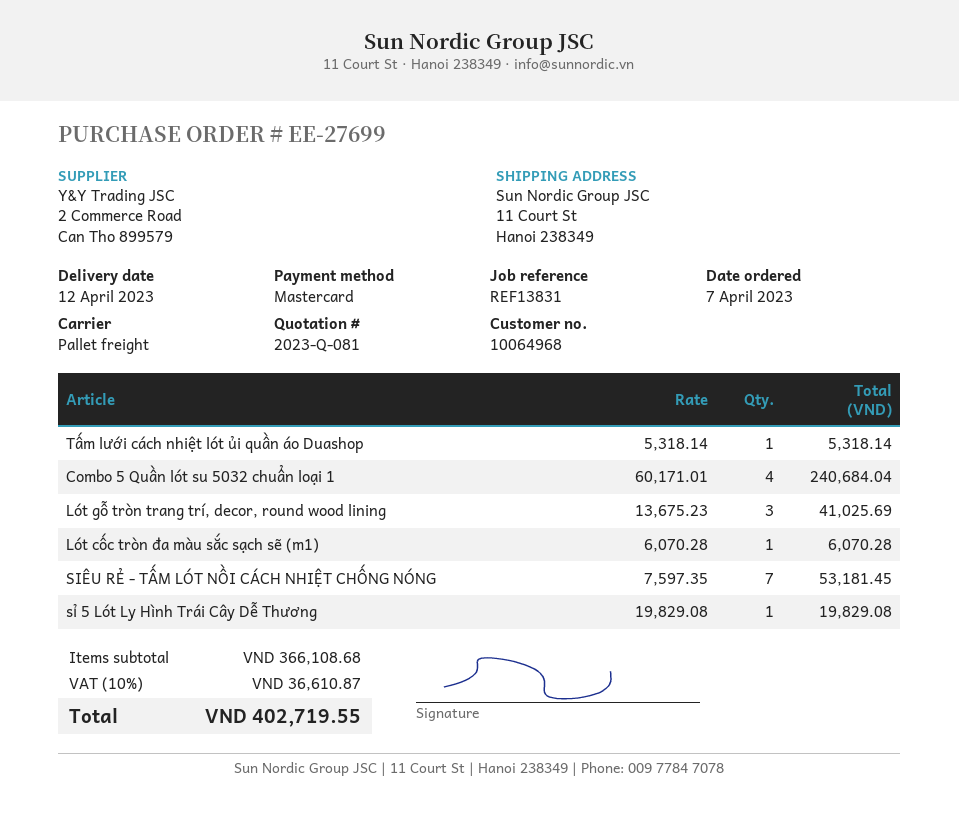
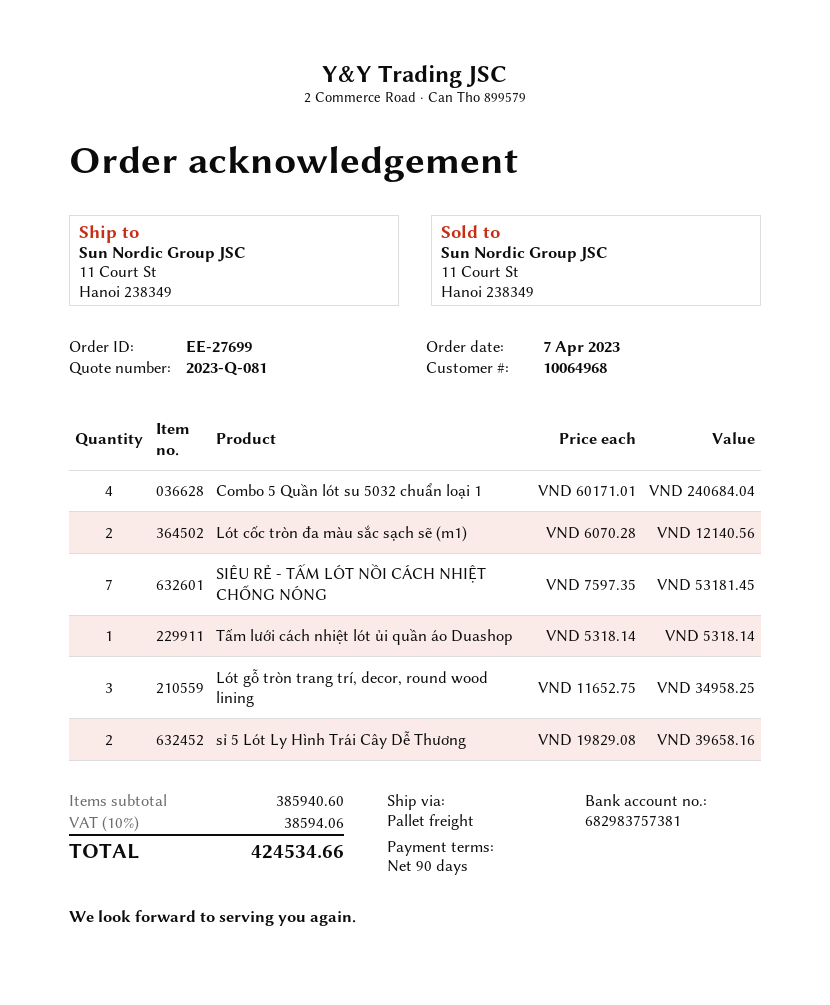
Lót gỗ tròn trang trí, decor, round wood lining: 3 x 13675.23 = 41025.69 -> 3 x 11652.75 = 34958.25
Lót cốc tròn đa màu sắc sạch sẽ (m1): 1 x 6070.28 = 6070.28 -> 2 x 6070.28 = 12140.56
sỉ 5 Lót Ly Hình Trái Cây Dễ Thương: 1 x 19829.08 = 19829.08 -> 2 x 19829.08 = 39658.16
subtotal: 366108.68 -> 385940.60
tax: 10% = 36610.87 -> 10% = 38594.06
total: 402719.55 -> 424534.66

